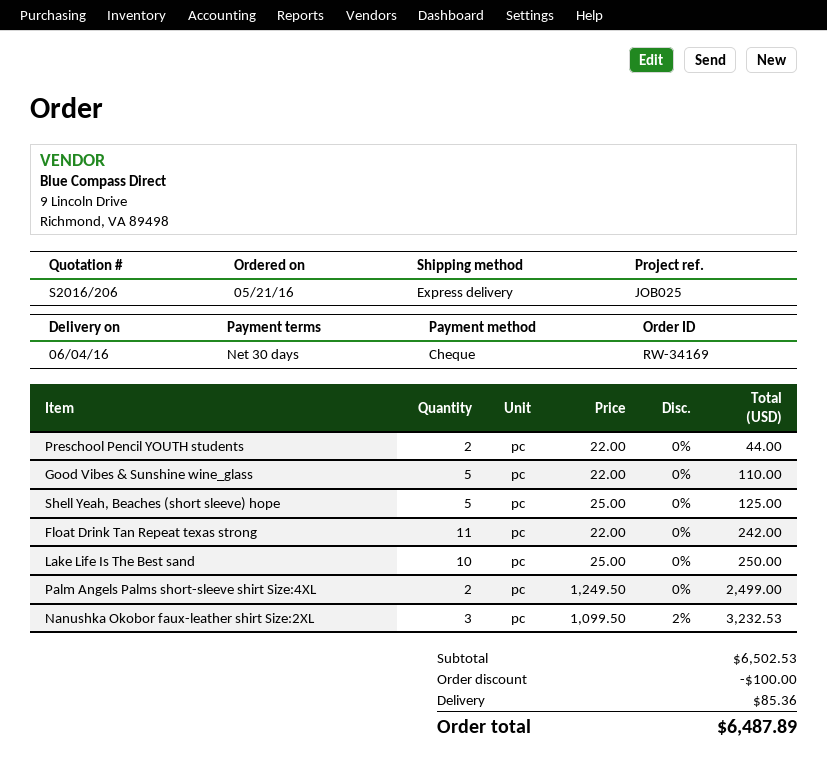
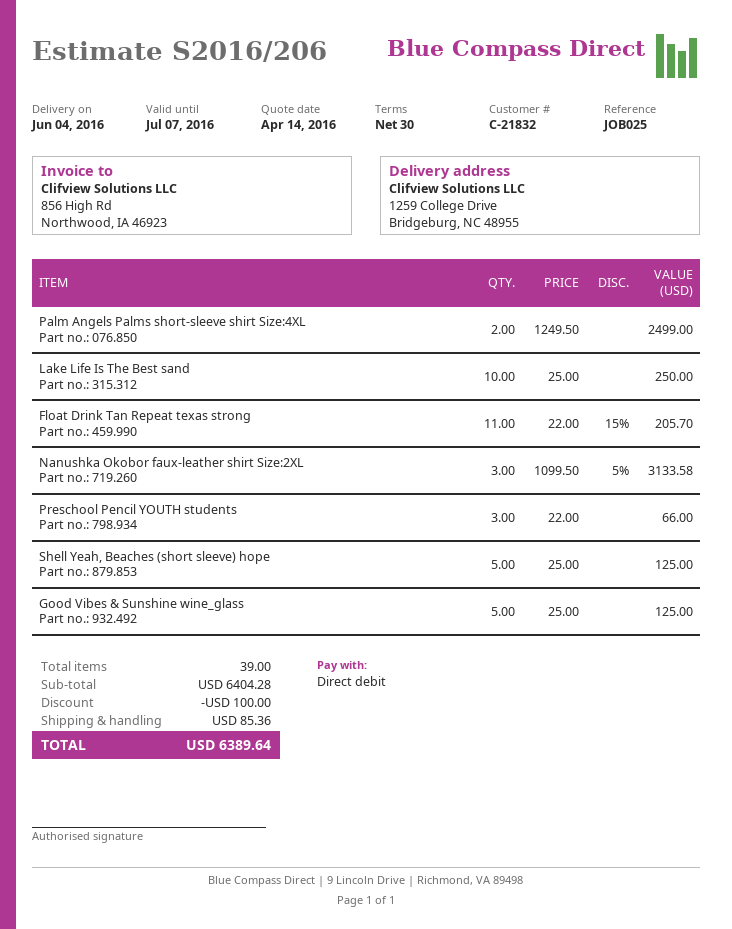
payment method: cheque -> direct debit
Preschool Pencil YOUTH students: 2 x 22.00 = 44.00 -> 3 x 22.00 = 66.00
Good Vibes & Sunshine wine_glass: 5 x 22.00 = 110.00 -> 5 x 25.00 = 125.00
Float Drink Tan Repeat texas strong: 11 x 22.00 = 242.00 -> 11 x 22.00 - 15% = 205.70
Nanushka Okobor faux-leather shirt Size:2XL: 3 x 1099.50 - 2% = 3232.53 -> 3 x 1099.50 - 5% = 3133.58
subtotal: 6502.53 -> 6404.28
total: 6487.89 -> 6389.64

